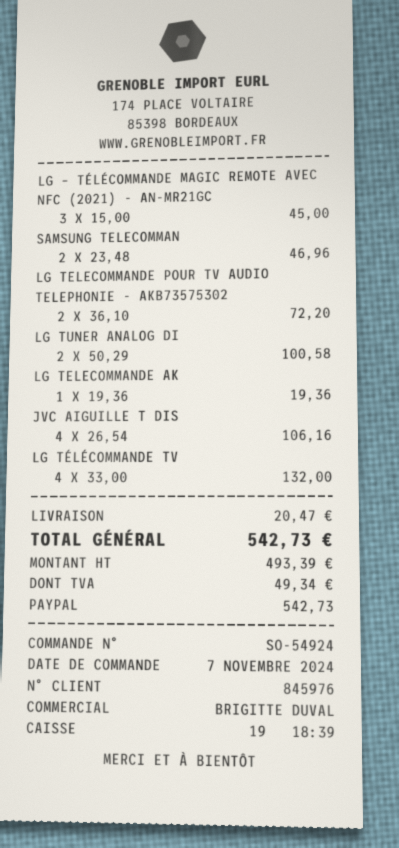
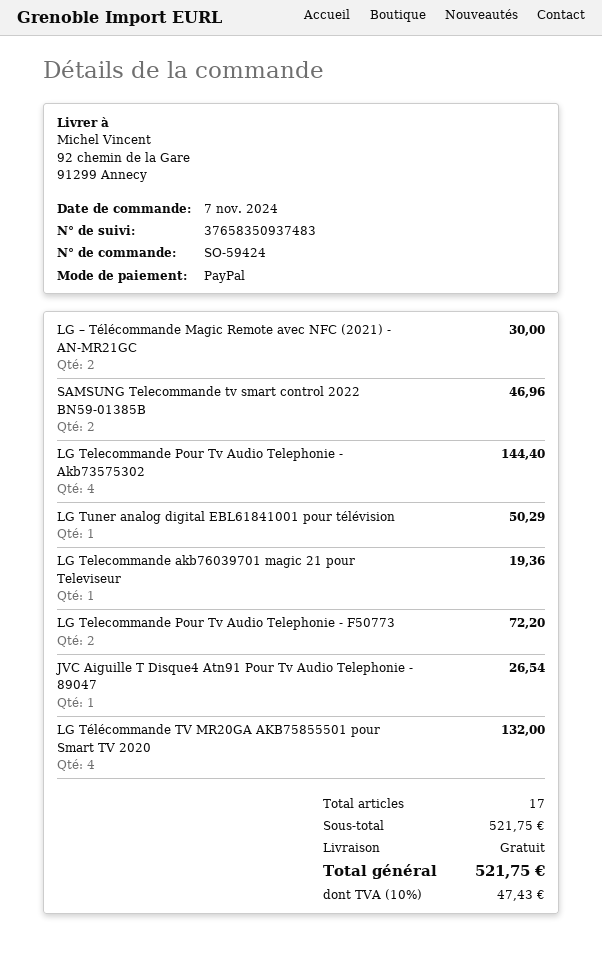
order number: SO-54924 -> SO-59424
LG – TÉLÉCOMMANDE MAGIC REMOTE AVEC NFC (2021) - AN-MR21GC: 3 for 45.00 -> 2 for 30.00
LG TELECOMMANDE POUR TV AUDIO TELEPHONIE - AKB73575302: 2 for 72.20 -> 4 for 144.40
LG TUNER ANALOG DI: 2 for 100.58 -> 1 for 50.29
JVC AIGUILLE T DIS: 4 for 106.16 -> 1 for 26.54
LG Telecommande Pour Tv Audio Telephonie - F50773: none -> 2 for 72.20
shipping: 20.47 -> 0.00
tax: 49.34 -> 47.43
total: 542.73 -> 521.75

